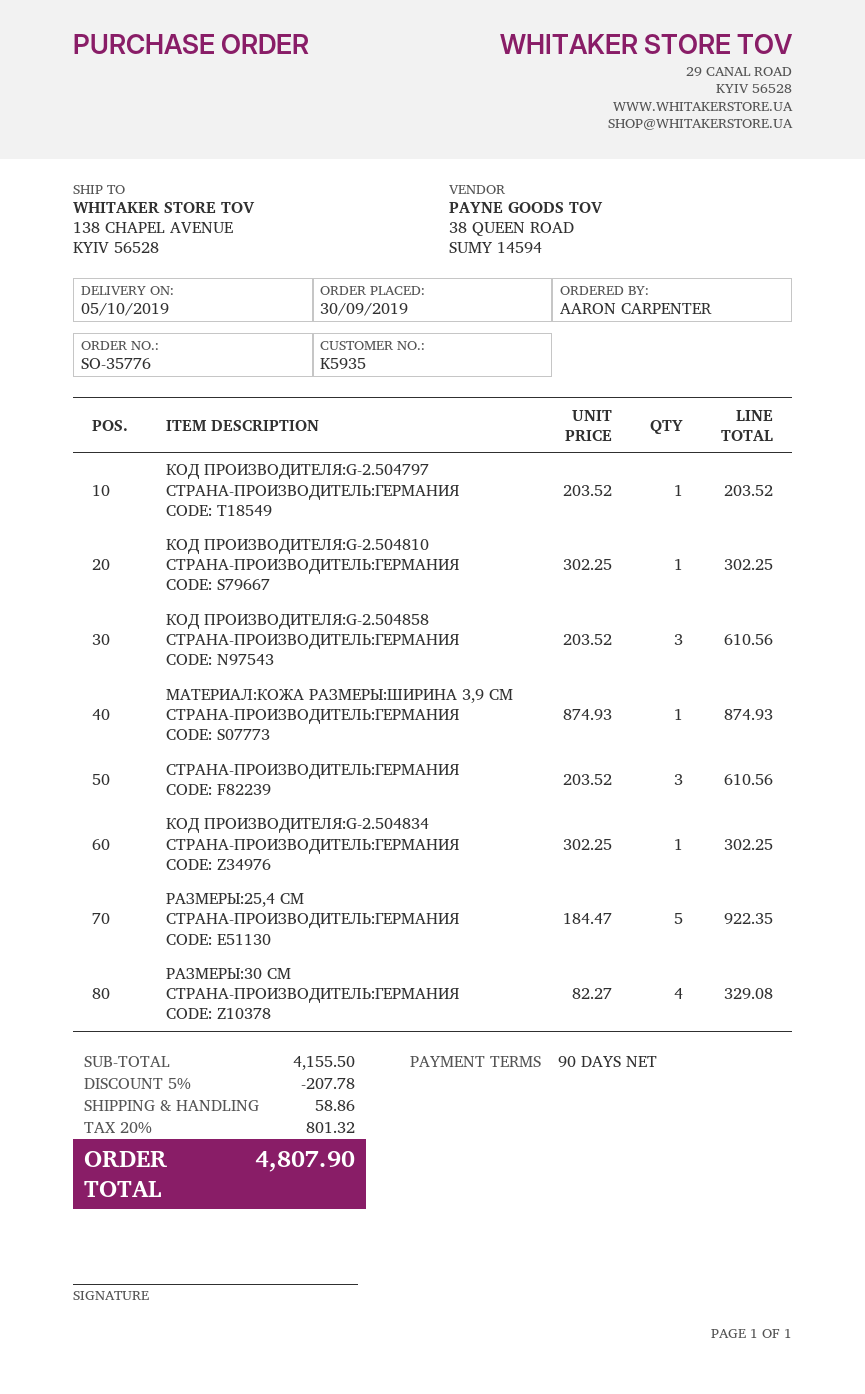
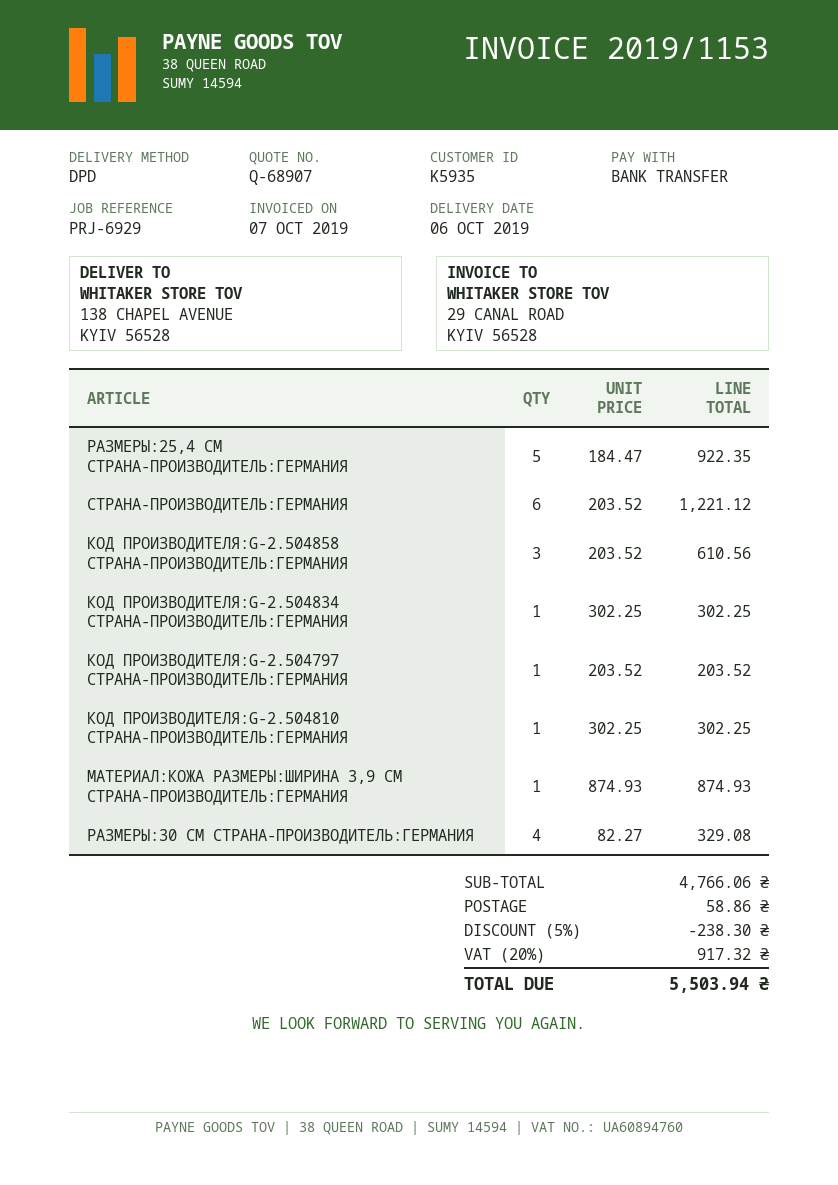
delivery date: 2019-10-05 -> 2019-10-06
СТРАНА-ПРОИЗВОДИТЕЛЬ:ГЕРМАНИЯ: 3 x 203.52 = 610.56 -> 6 x 203.52 = 1221.12
subtotal: 4155.50 -> 4766.06
discount: 5% = 207.78 -> 5% = 238.30
tax: 20% = 801.32 -> 20% = 917.32
total: 4807.90 -> 5503.94

